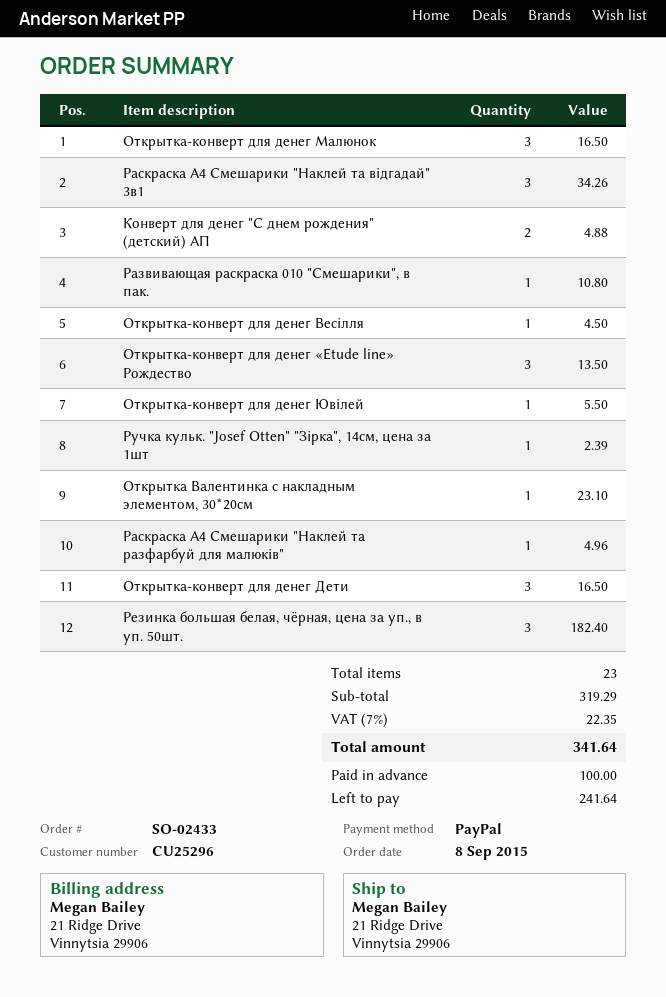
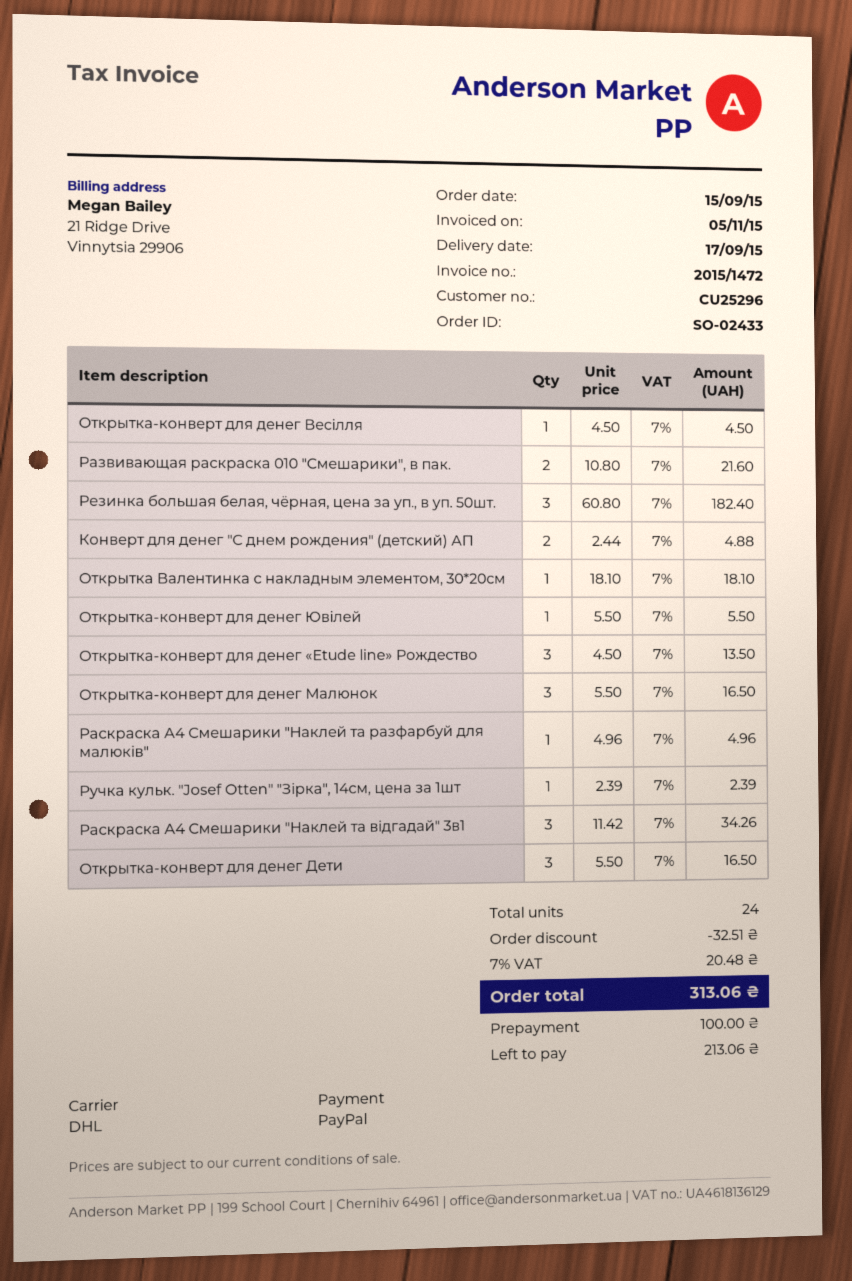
order date: 2015-09-08 -> 2015-09-15
Развивающая раскраска 010 "Смешарики", в пак.: 1 for 10.80 -> 2 for 21.60
Открытка Валентинка с накладным элементом, 30*20см: 1 for 23.10 -> 1 for 18.10
total quantity: 23 -> 24
discount: none -> 32.51
tax: 7% = 22.35 -> 7% = 20.48
total: 341.64 -> 313.06
balance: 241.64 -> 213.06

